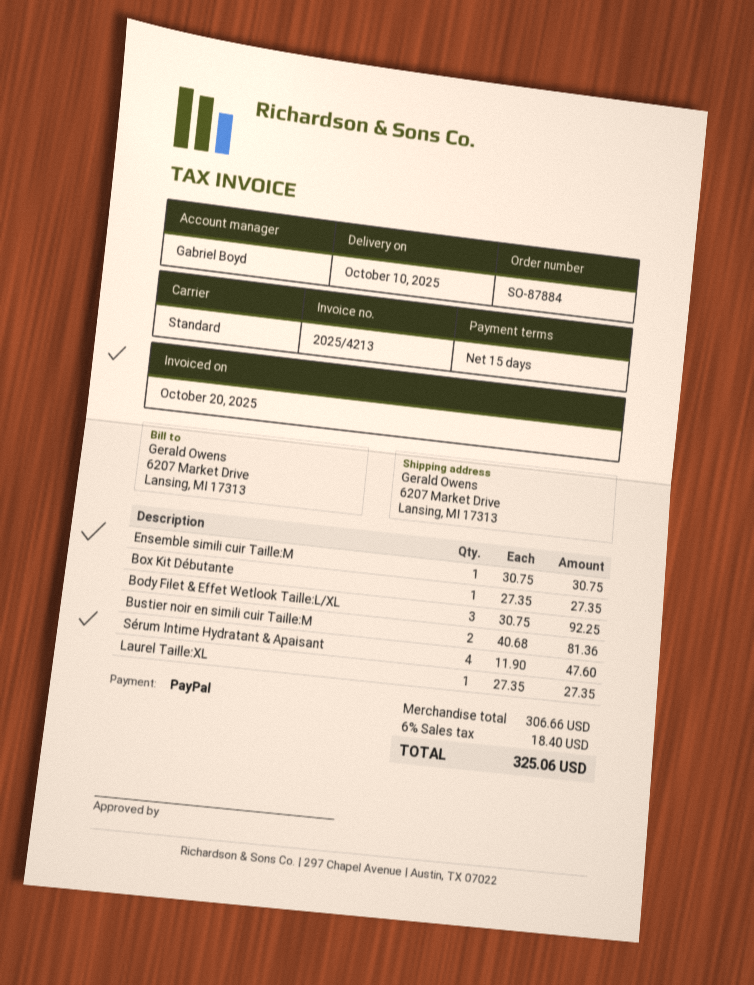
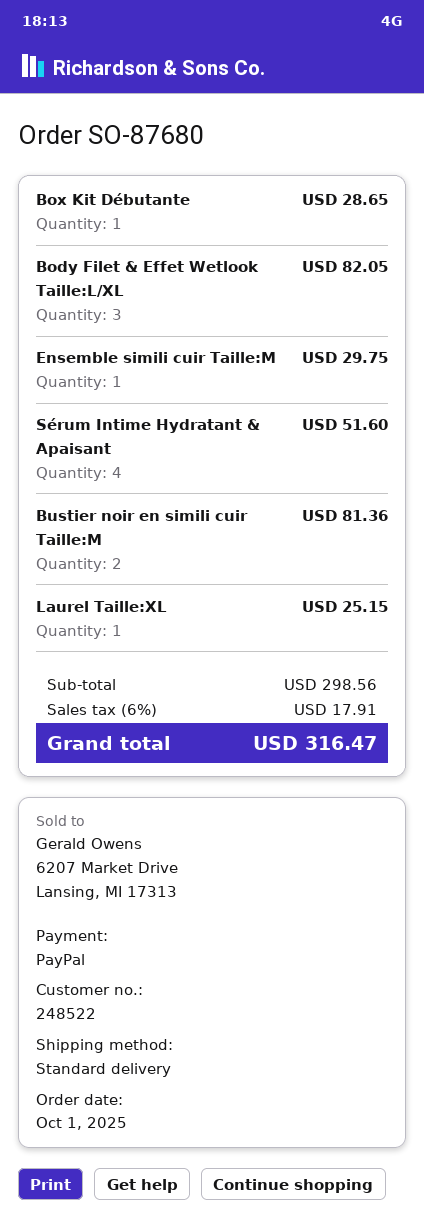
order number: SO-87884 -> SO-87680
Ensemble simili cuir Taille:M: 1 for 30.75 -> 1 for 29.75
Box Kit Débutante: 1 for 27.35 -> 1 for 28.65
Body Filet & Effet Wetlook Taille:L/XL: 3 for 92.25 -> 3 for 82.05
Sérum Intime Hydratant & Apaisant: 4 for 47.60 -> 4 for 51.60
Laurel Taille:XL: 1 for 27.35 -> 1 for 25.15
subtotal: 306.66 -> 298.56
tax: 6% = 18.40 -> 6% = 17.91
total: 325.06 -> 316.47

